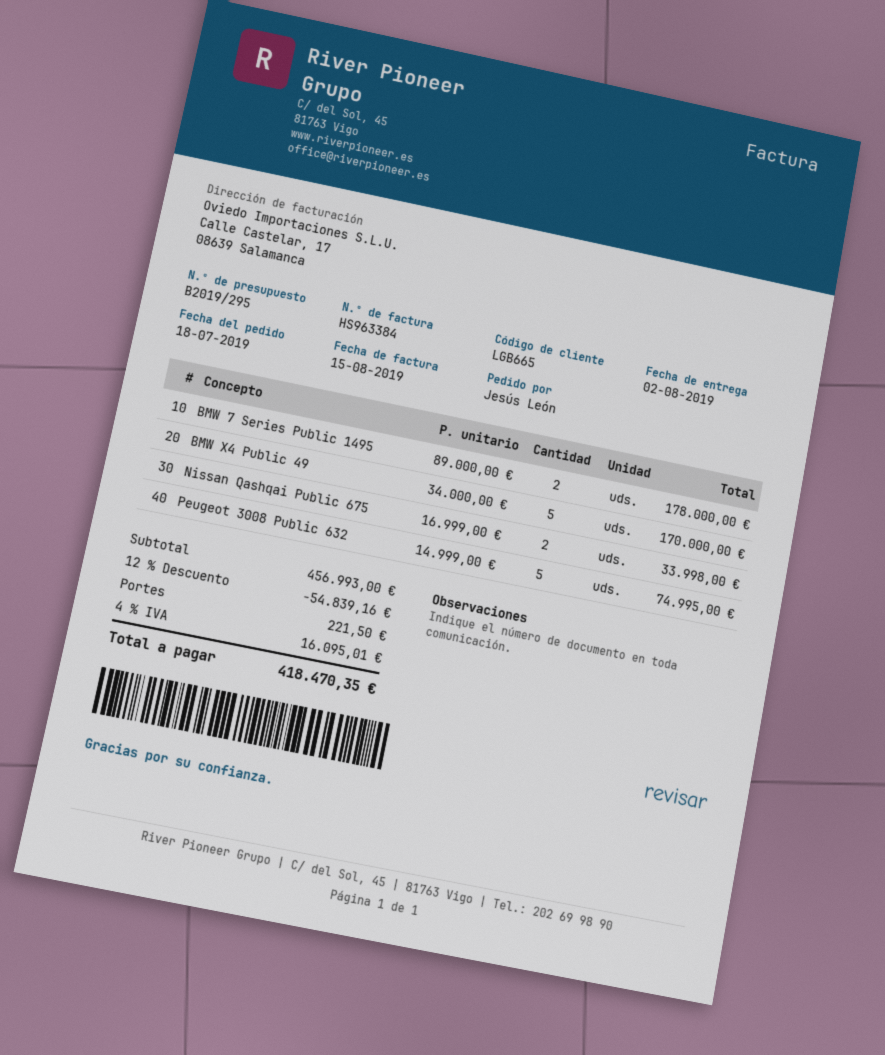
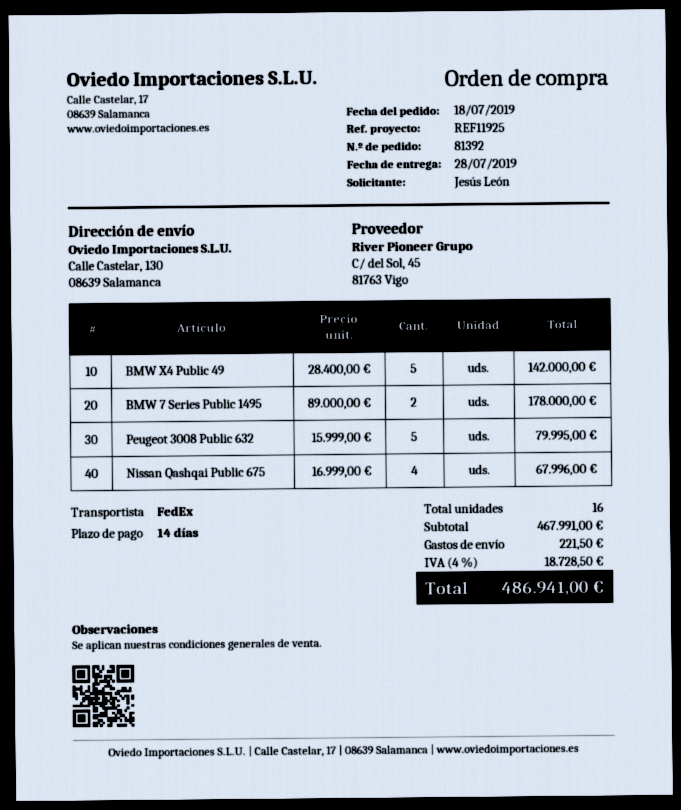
delivery date: 2019-08-02 -> 2019-07-28
BMW X4 Public 49: 5 x 34000.00 = 170000.00 -> 5 x 28400.00 = 142000.00
Nissan Qashqai Public 675: 2 x 16999.00 = 33998.00 -> 4 x 16999.00 = 67996.00
Peugeot 3008 Public 632: 5 x 14999.00 = 74995.00 -> 5 x 15999.00 = 79995.00
subtotal: 456993.00 -> 467991.00
discount: 12% = 54839.16 -> none
tax: 4% = 16095.01 -> 4% = 18728.50
total: 418470.35 -> 486941.00

